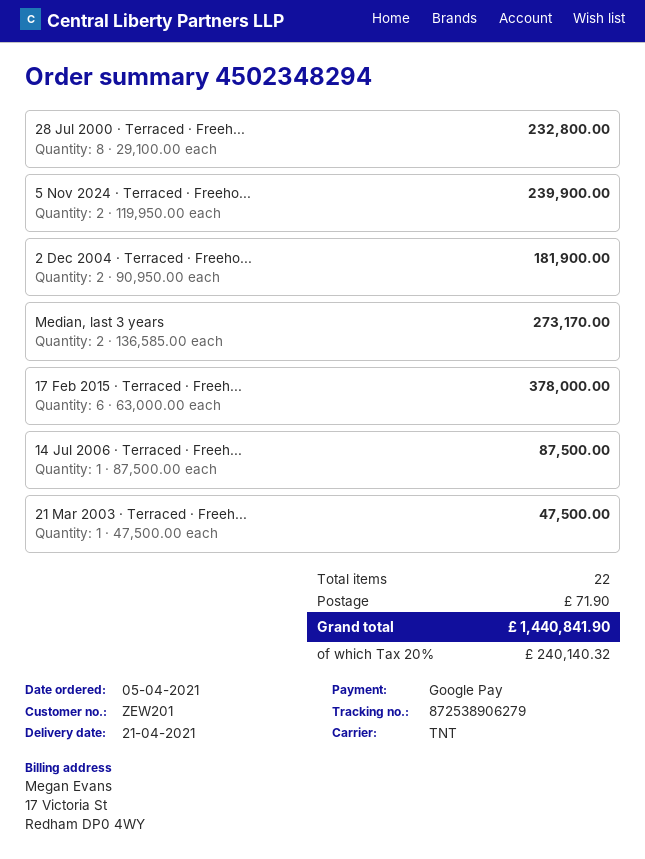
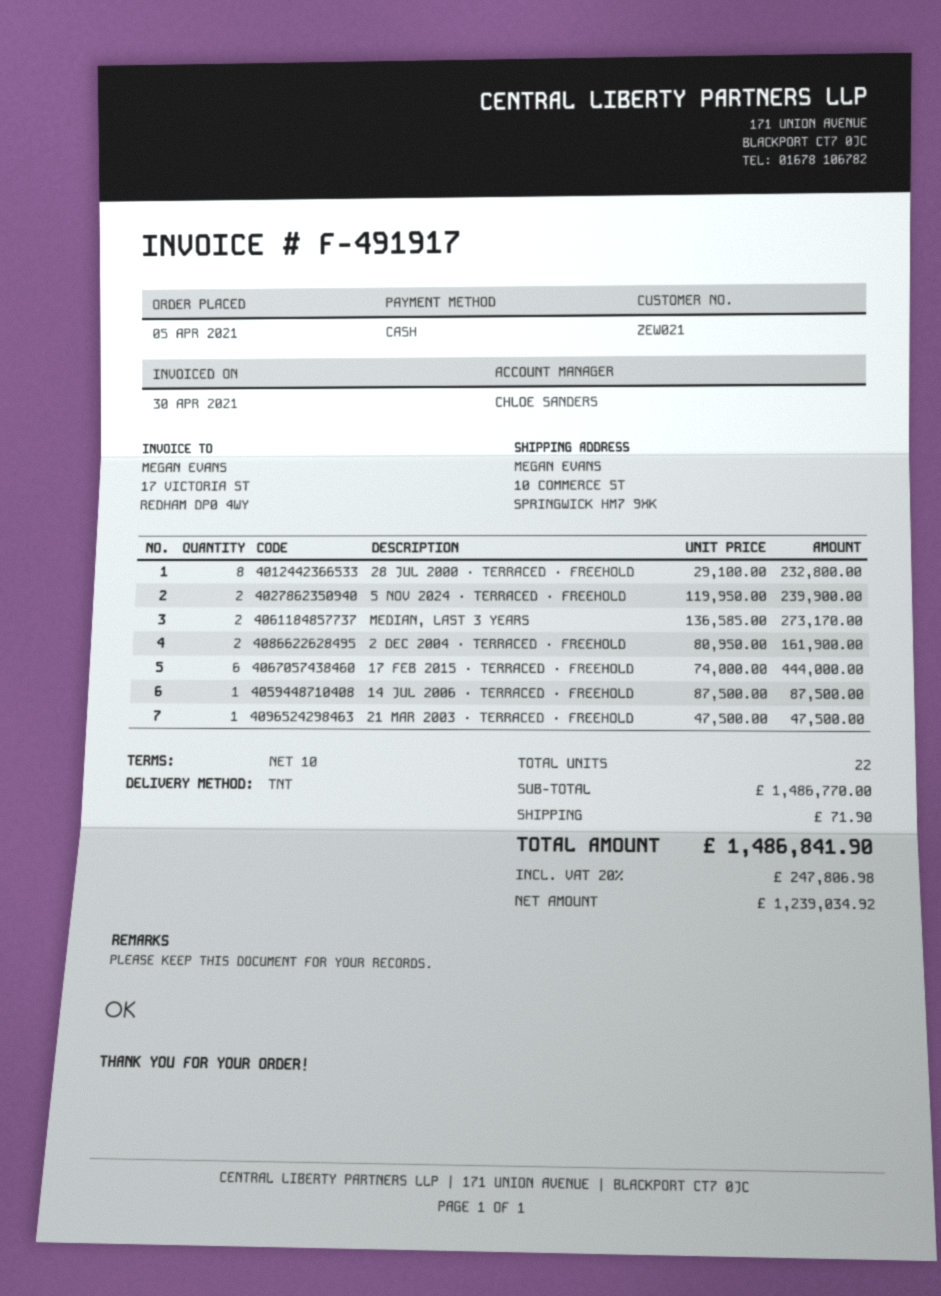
customer number: ZEW201 -> ZEW021
payment method: Google Pay -> cash
2 Dec 2004 · Terraced · Freeho...: 2 x 90950.00 = 181900.00 -> 2 x 80950.00 = 161900.00
17 Feb 2015 · Terraced · Freeh...: 6 x 63000.00 = 378000.00 -> 6 x 74000.00 = 444000.00
tax: 20% = 240140.32 -> 20% = 247806.98
total: 1440841.90 -> 1486841.90

